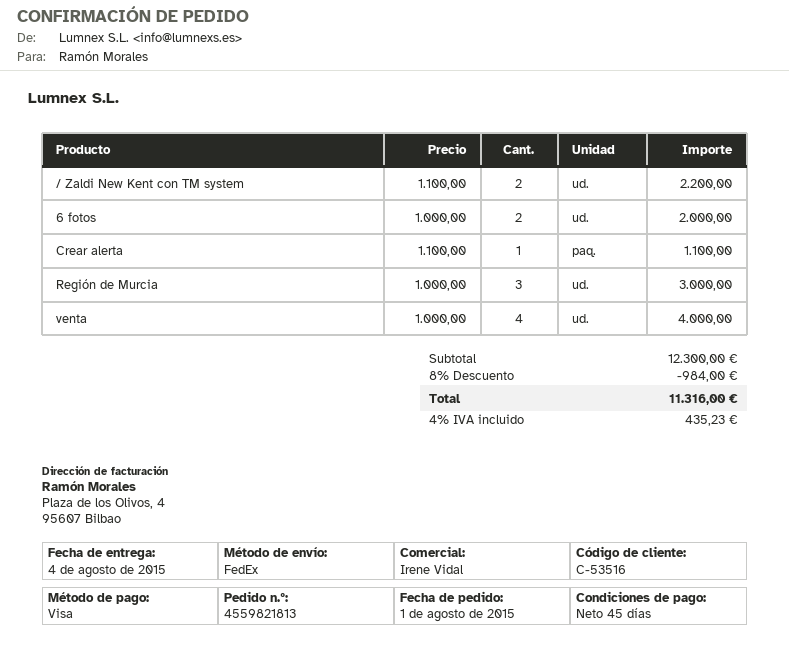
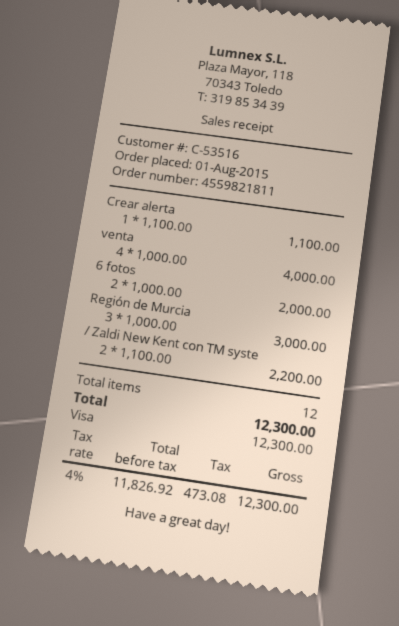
order number: 4559821813 -> 4559821811
discount: 8% = 984.00 -> none
tax: 4% = 435.23 -> 4% = 473.08
total: 11316.00 -> 12300.00

